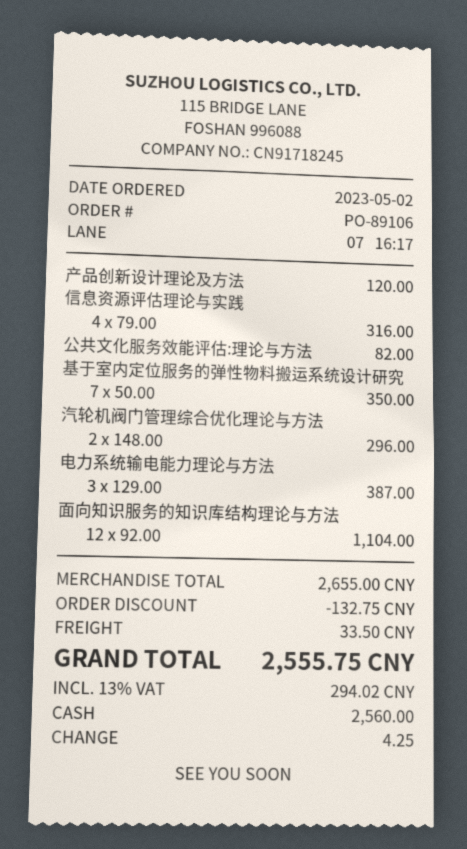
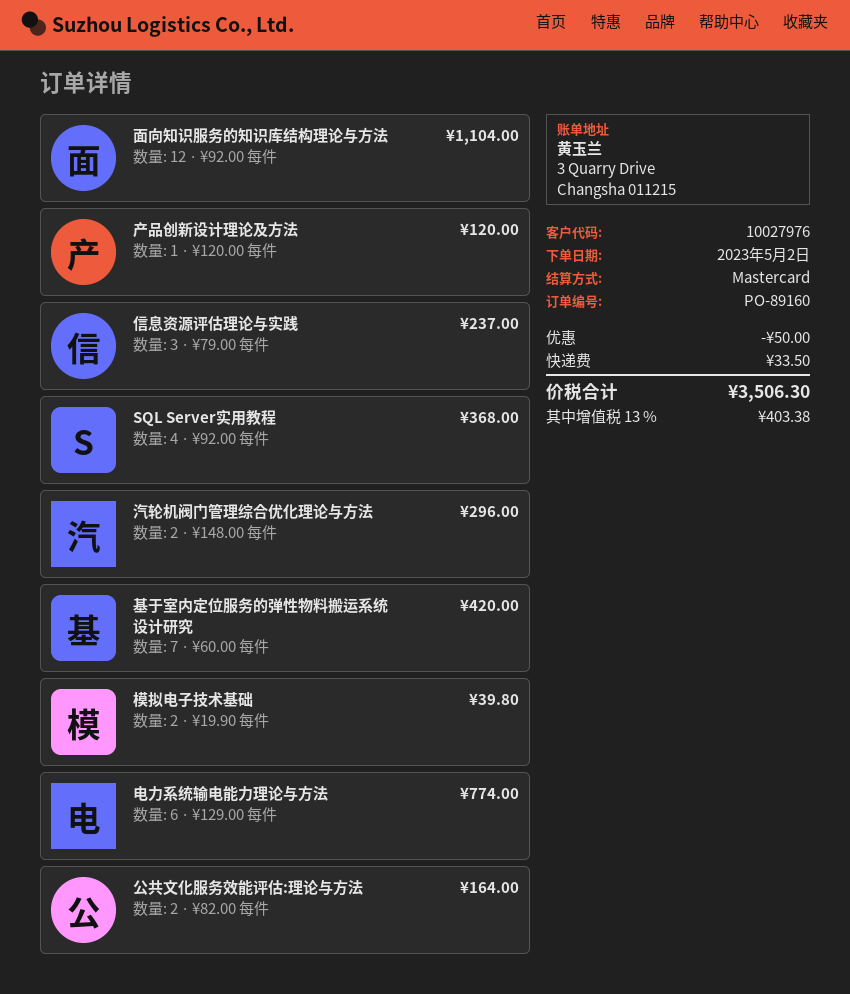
order number: PO-89106 -> PO-89160
payment method: cash -> Mastercard
信息资源评估理论与实践: 4 x 79.00 = 316.00 -> 3 x 79.00 = 237.00
公共文化服务效能评估:理论与方法: 1 x 82.00 = 82.00 -> 2 x 82.00 = 164.00
基于室内定位服务的弹性物料搬运系统设计研究: 7 x 50.00 = 350.00 -> 7 x 60.00 = 420.00
电力系统输电能力理论与方法: 3 x 129.00 = 387.00 -> 6 x 129.00 = 774.00
SQL Server实用教程: none -> 4 x 92.00 = 368.00
模拟电子技术基础: none -> 2 x 19.90 = 39.80
discount: 132.75 -> 50.00
tax: 13% = 294.02 -> 13% = 403.38
total: 2555.75 -> 3506.30

